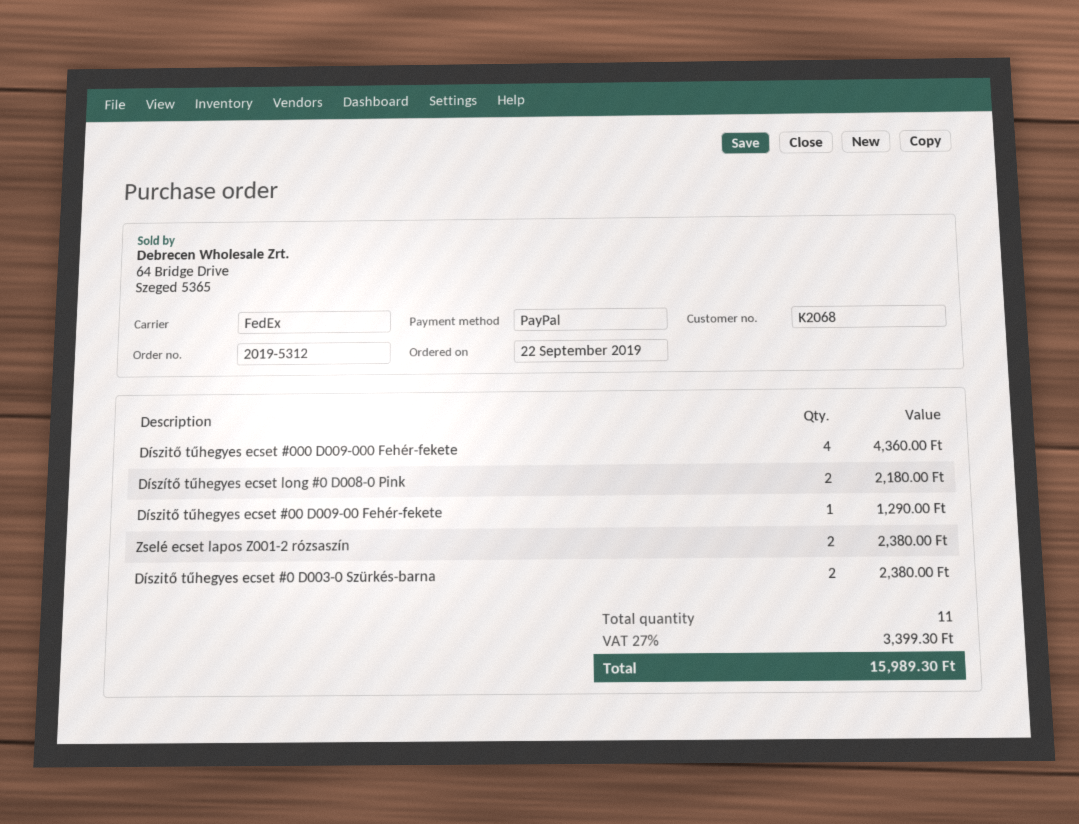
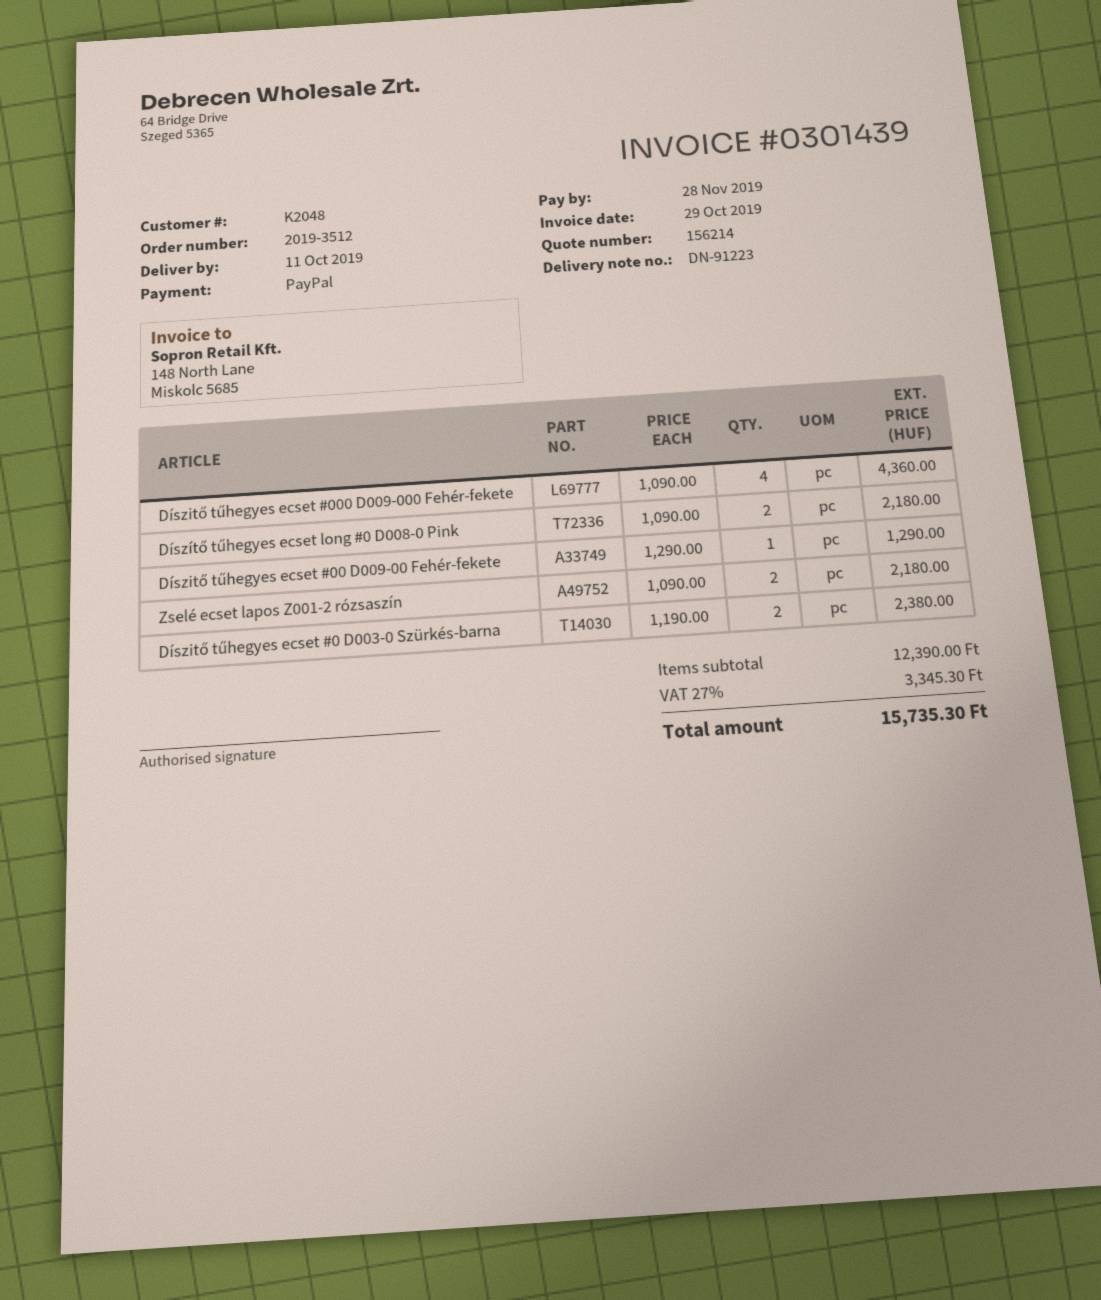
order number: 2019-5312 -> 2019-3512
customer number: K2068 -> K2048
Zselé ecset lapos Z001-2 rózsaszín: 2 for 2380.00 -> 2 for 2180.00
tax: 27% = 3399.30 -> 27% = 3345.30
total: 15989.30 -> 15735.30

